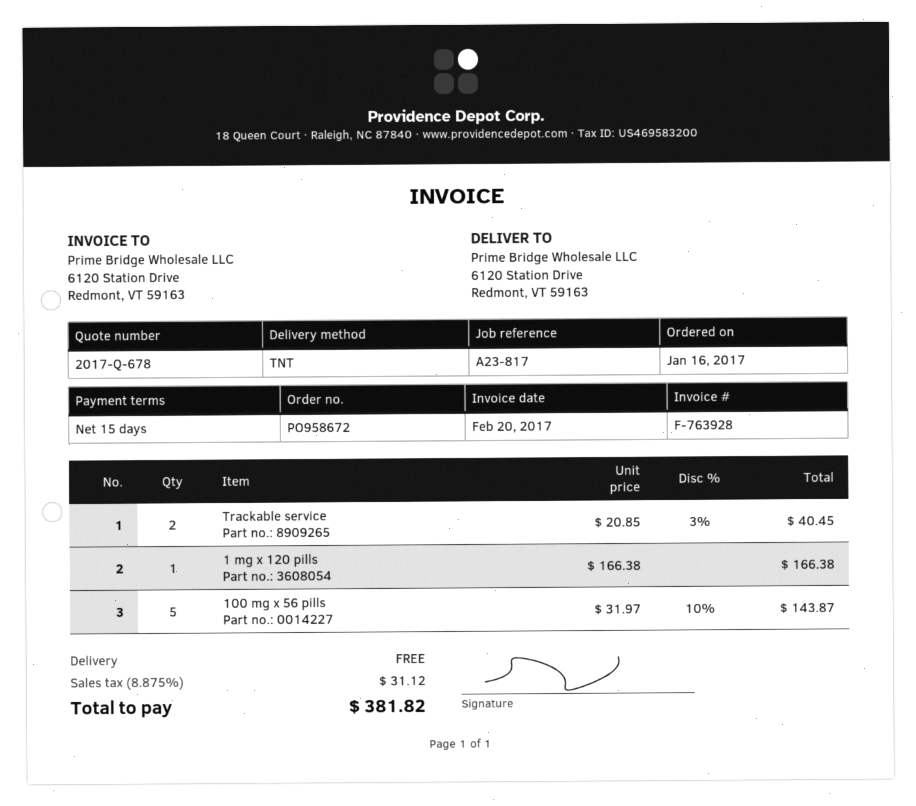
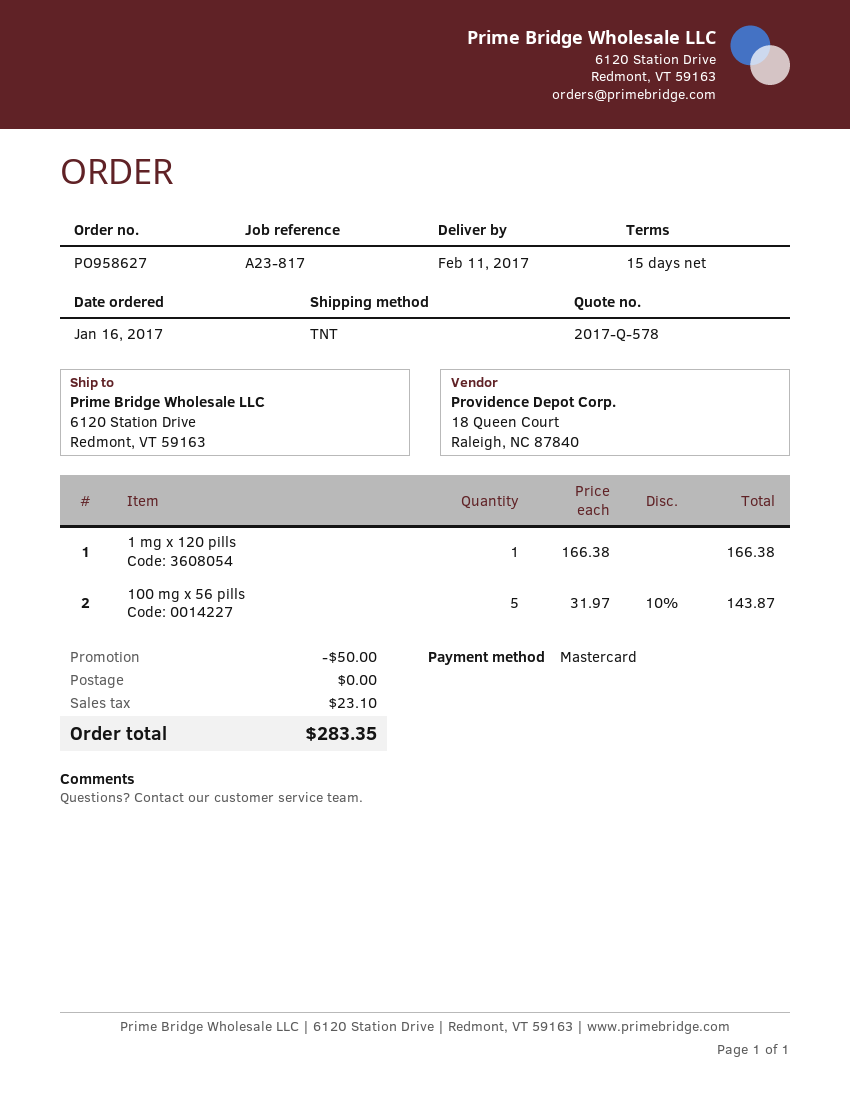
quote number: 2017-Q-678 -> 2017-Q-578
order number: PO958672 -> PO958627
Trackable service: 2 x 20.85 - 3% = 40.45 -> none
discount: none -> 50.00
tax: 31.12 -> 23.10
total: 381.82 -> 283.35

